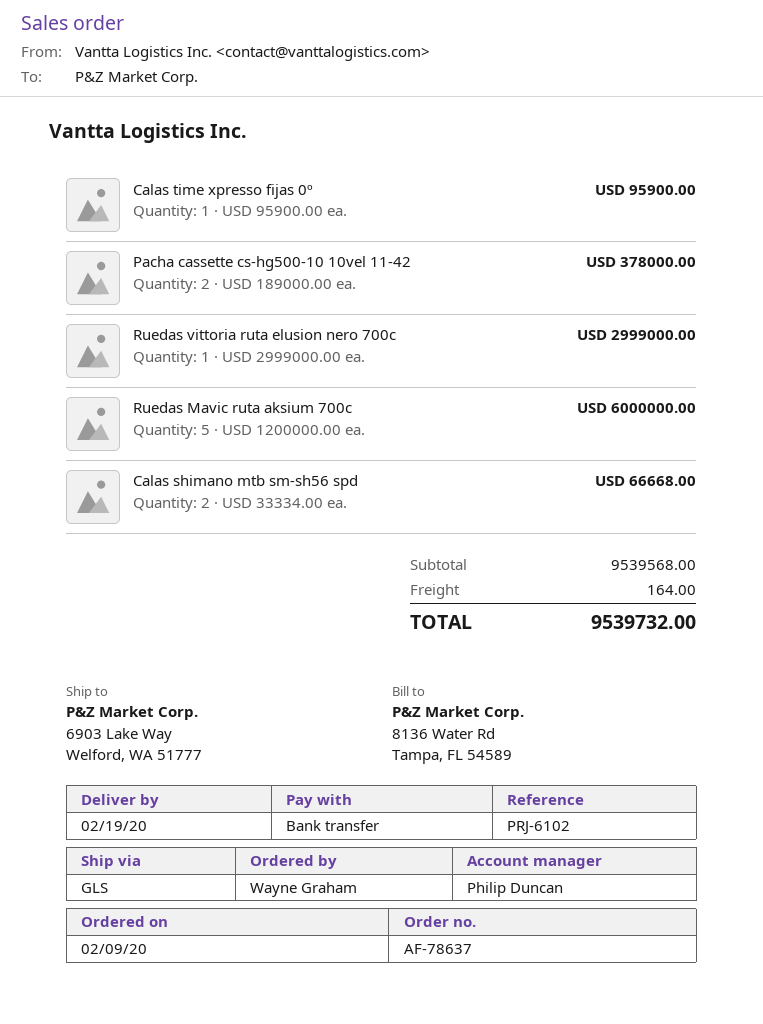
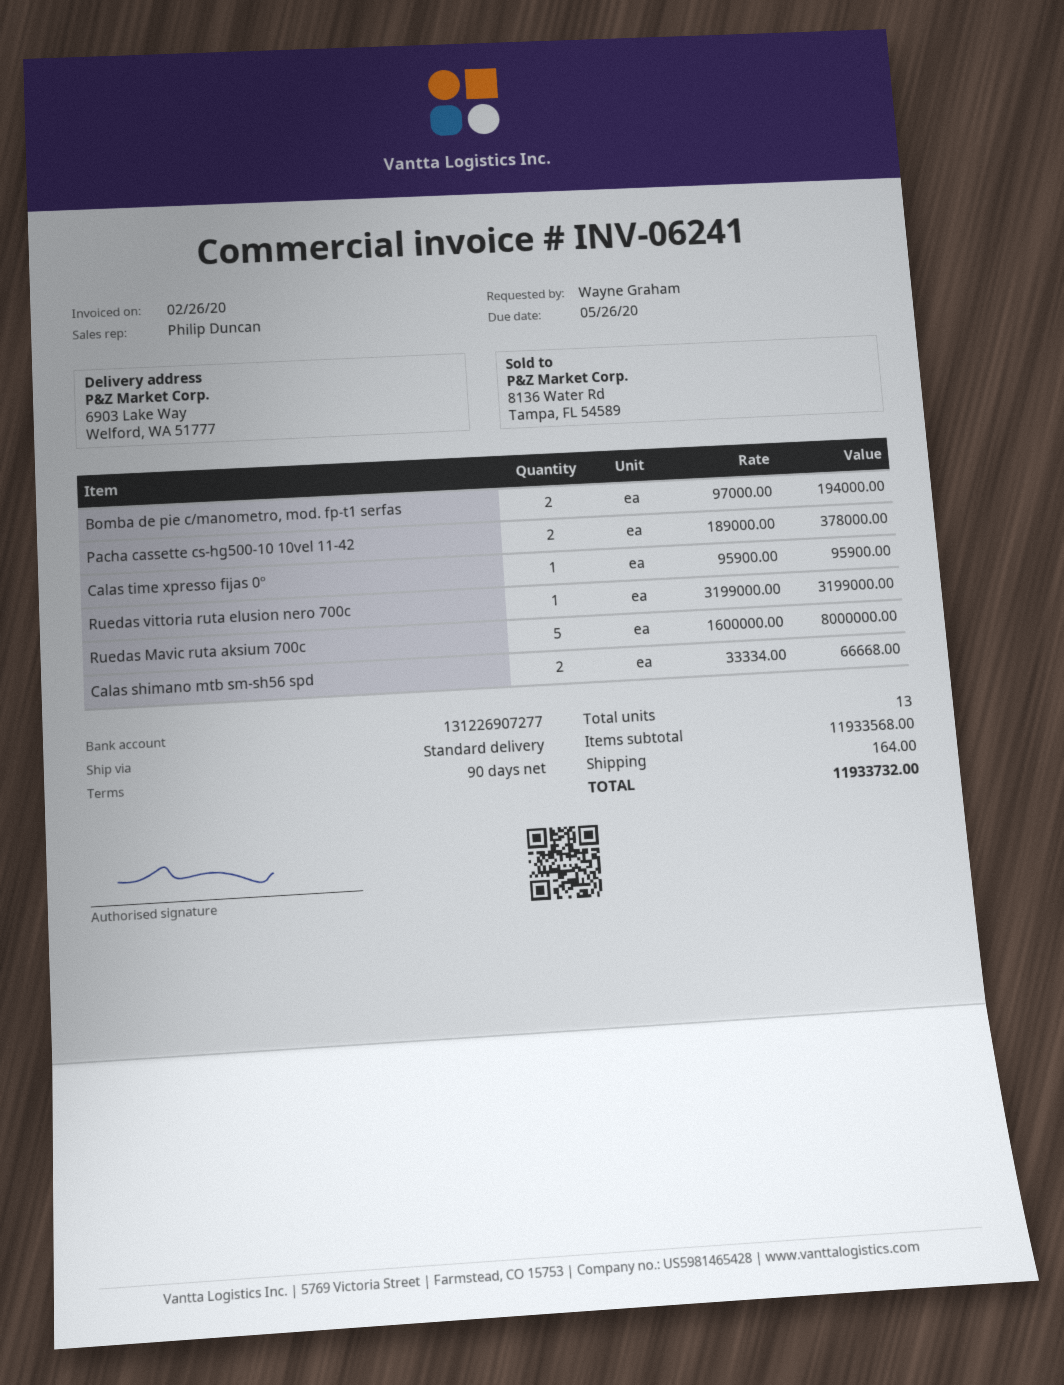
shipping method: GLS -> standard
Ruedas vittoria ruta elusion nero 700c: 1 x 2999000.00 = 2999000.00 -> 1 x 3199000.00 = 3199000.00
Ruedas Mavic ruta aksium 700c: 5 x 1200000.00 = 6000000.00 -> 5 x 1600000.00 = 8000000.00
Bomba de pie c/manometro, mod. fp-t1 serfas: none -> 2 x 97000.00 = 194000.00
subtotal: 9539568.00 -> 11933568.00
total: 9539732.00 -> 11933732.00

